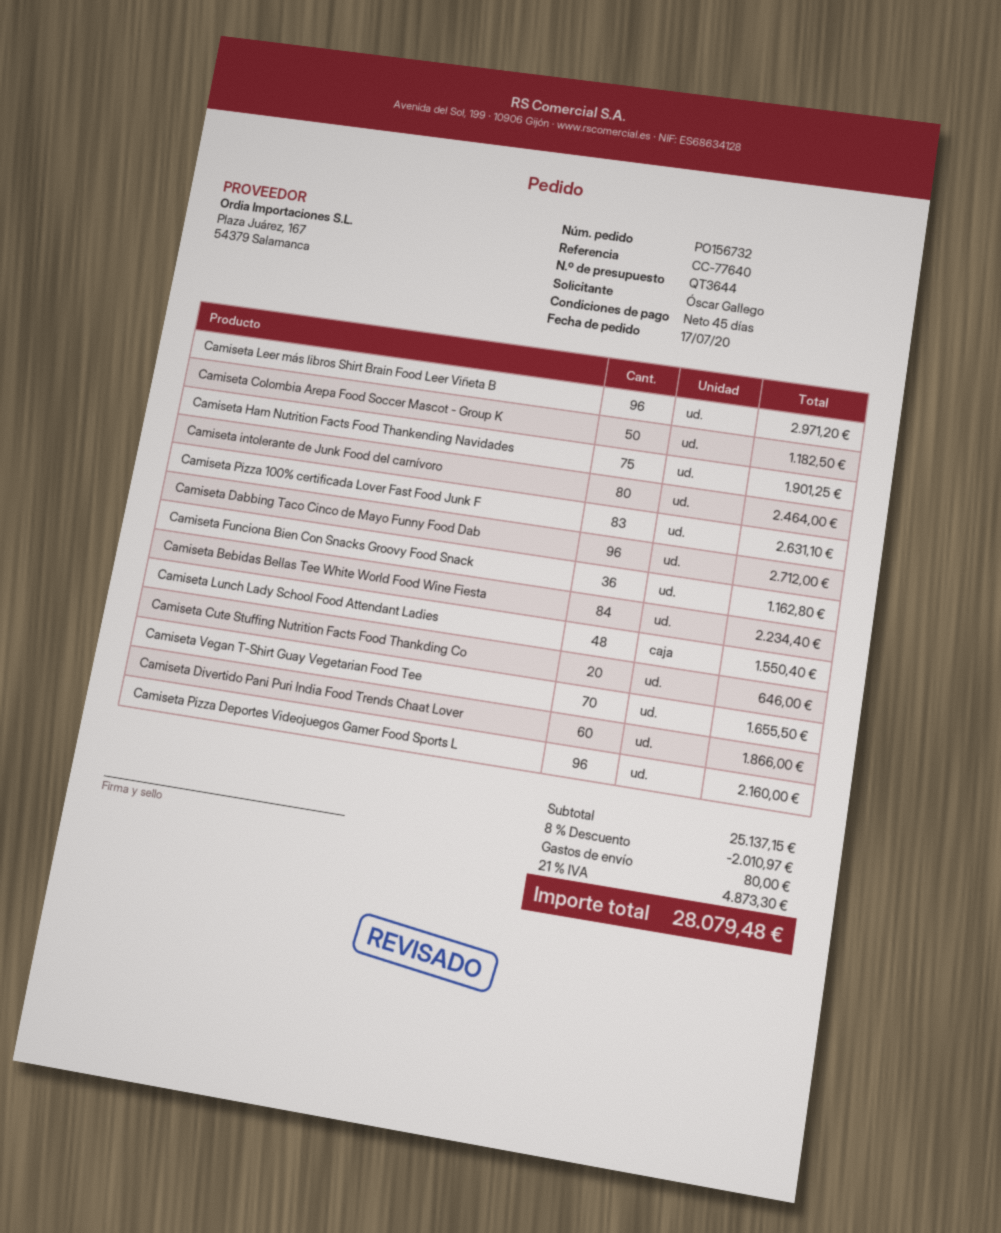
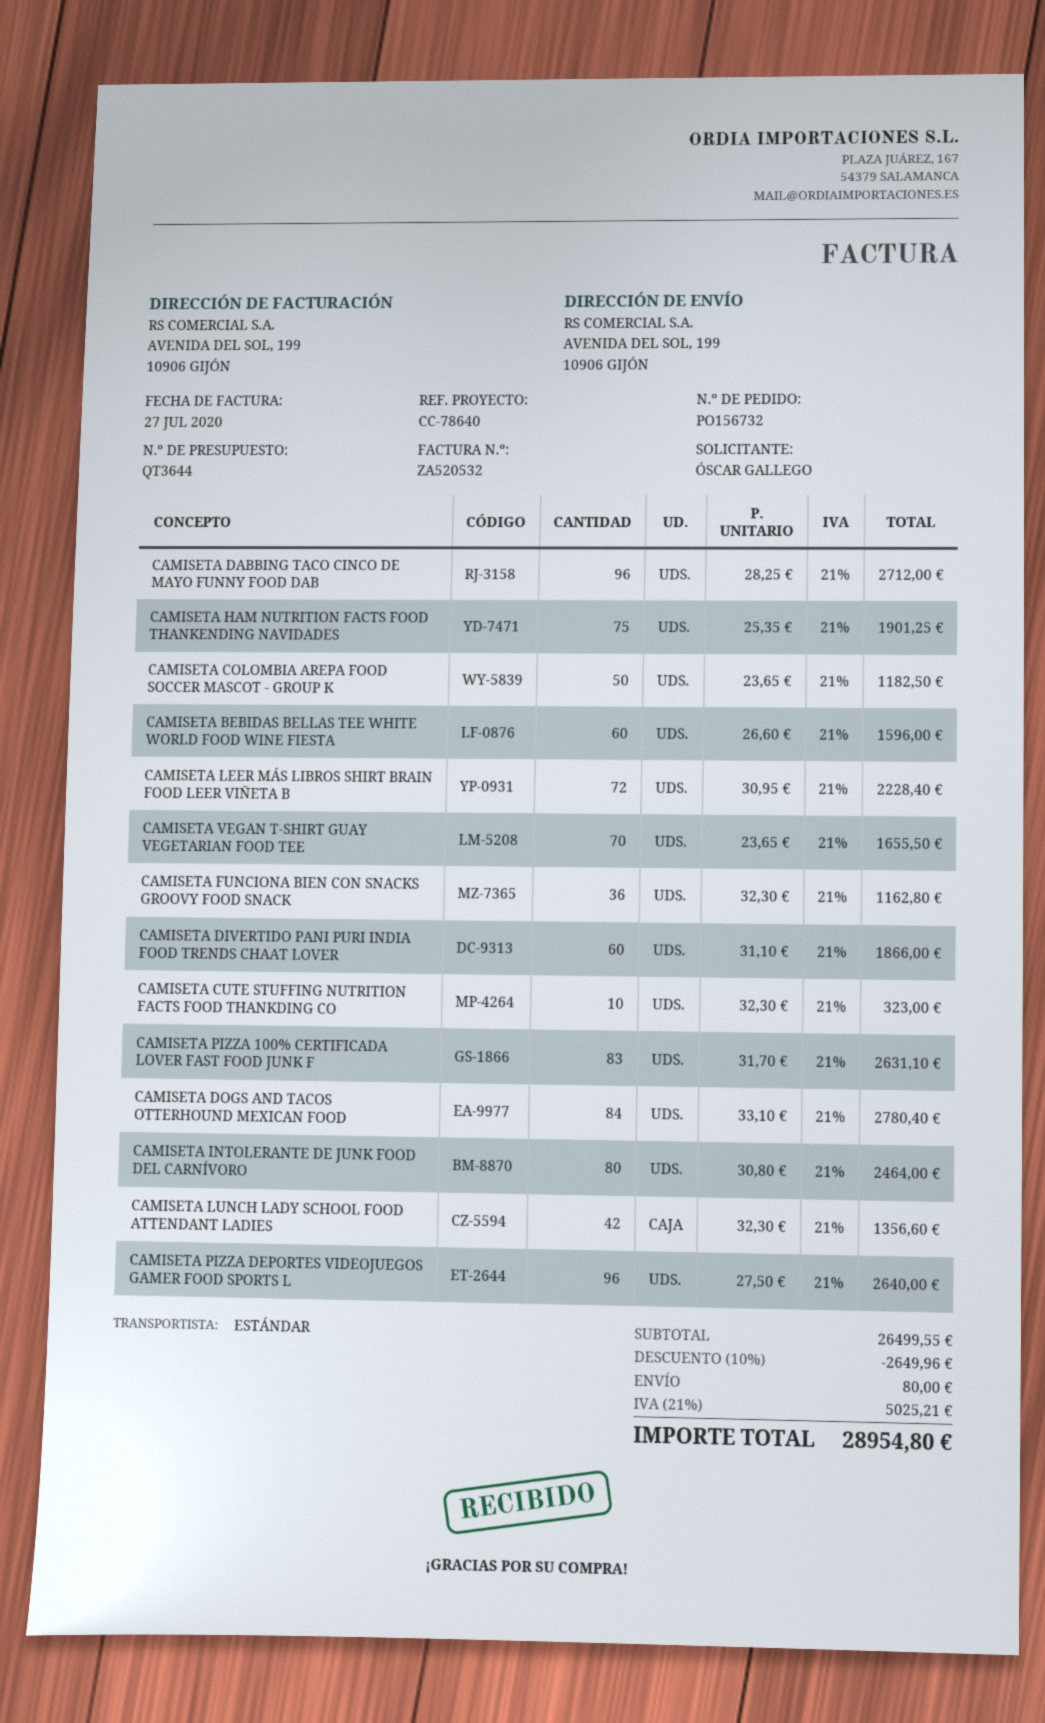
reference: CC-77640 -> CC-78640
Camiseta Leer más libros Shirt Brain Food Leer Viñeta B: 96 for 2971.20 -> 72 for 2228.40
Camiseta Bebidas Bellas Tee White World Food Wine Fiesta: 84 for 2234.40 -> 60 for 1596.00
Camiseta Lunch Lady School Food Attendant Ladies: 48 for 1550.40 -> 42 for 1356.60
Camiseta Cute Stuffing Nutrition Facts Food Thankding Co: 20 for 646.00 -> 10 for 323.00
Camiseta Pizza Deportes Videojuegos Gamer Food Sports L: 96 for 2160.00 -> 96 for 2640.00
CAMISETA DOGS AND TACOS OTTERHOUND MEXICAN FOOD: none -> 84 for 2780.40
subtotal: 25137.15 -> 26499.55
discount: 8% = 2010.97 -> 10% = 2649.96
tax: 21% = 4873.30 -> 21% = 5025.21
total: 28079.48 -> 28954.80

